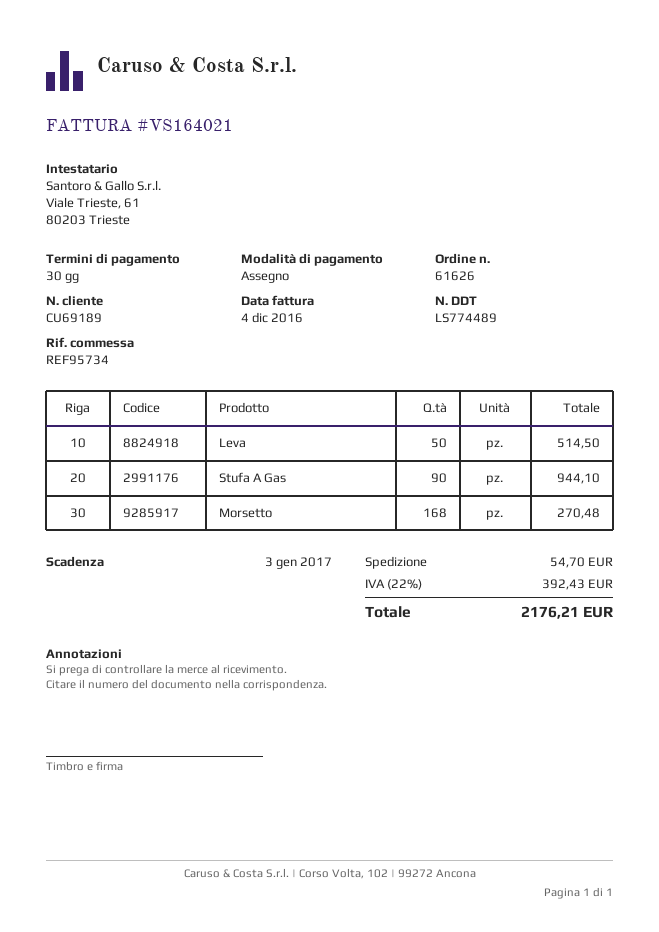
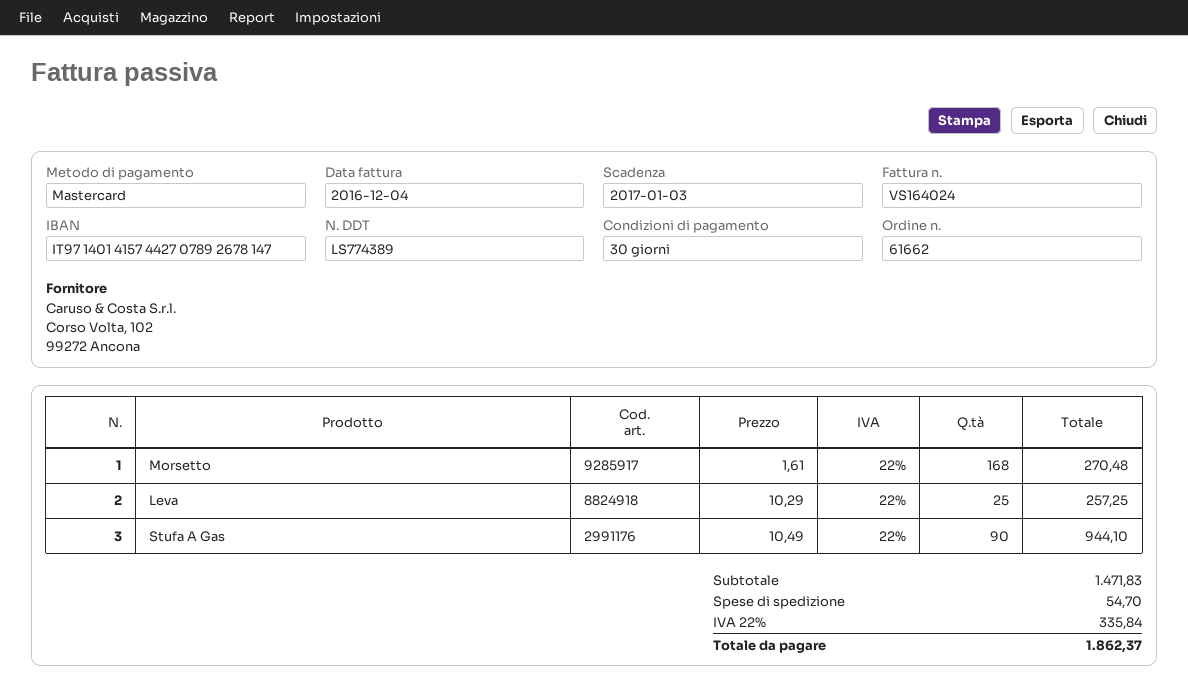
order number: 61626 -> 61662
delivery note number: LS774489 -> LS774389
invoice number: VS164021 -> VS164024
payment method: cheque -> Mastercard
Leva: 50 for 514.50 -> 25 for 257.25
tax: 22% = 392.43 -> 22% = 335.84
total: 2176.21 -> 1862.37

